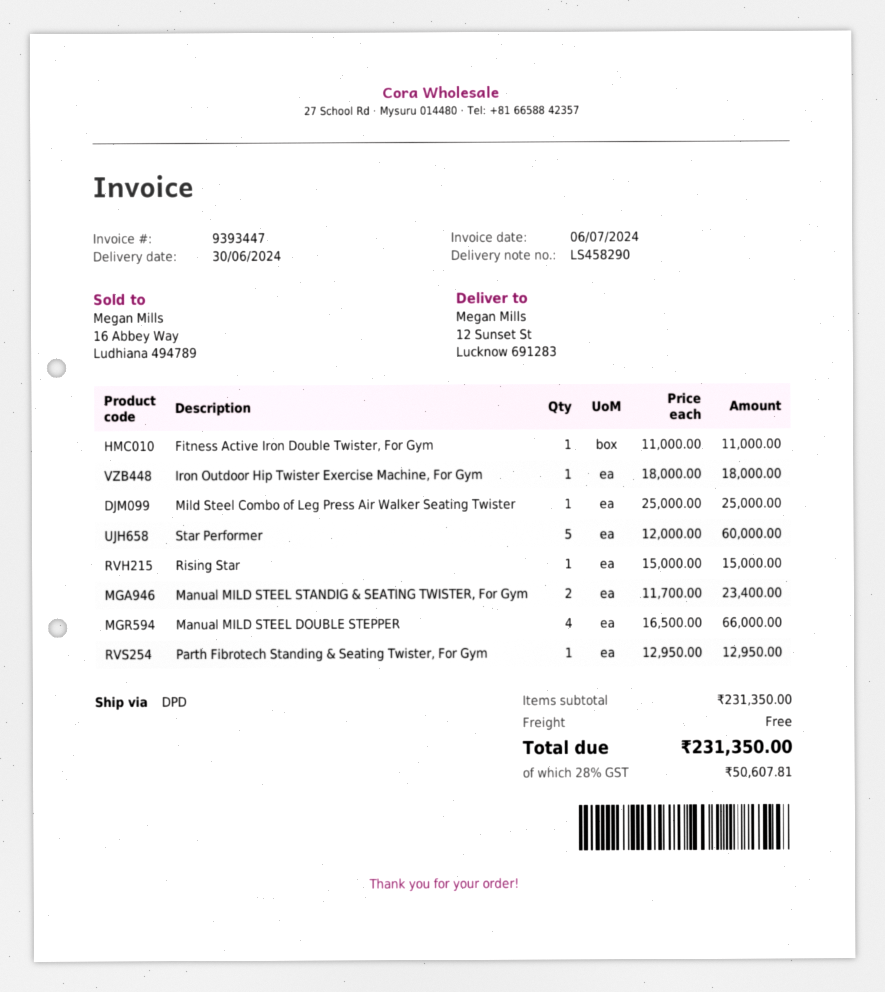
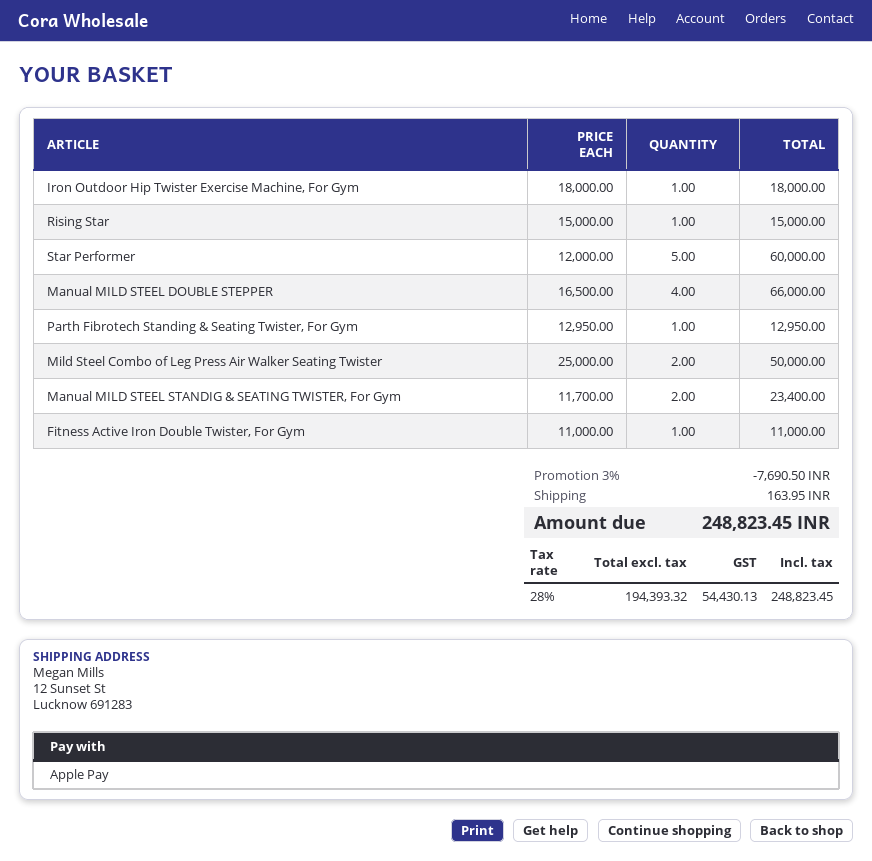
Mild Steel Combo of Leg Press Air Walker Seating Twister: 1 x 25000.00 = 25000.00 -> 2 x 25000.00 = 50000.00
discount: none -> 3% = 7690.50
shipping: 0.00 -> 163.95
tax: 28% = 50607.81 -> 28% = 54430.13
total: 231350.00 -> 248823.45

